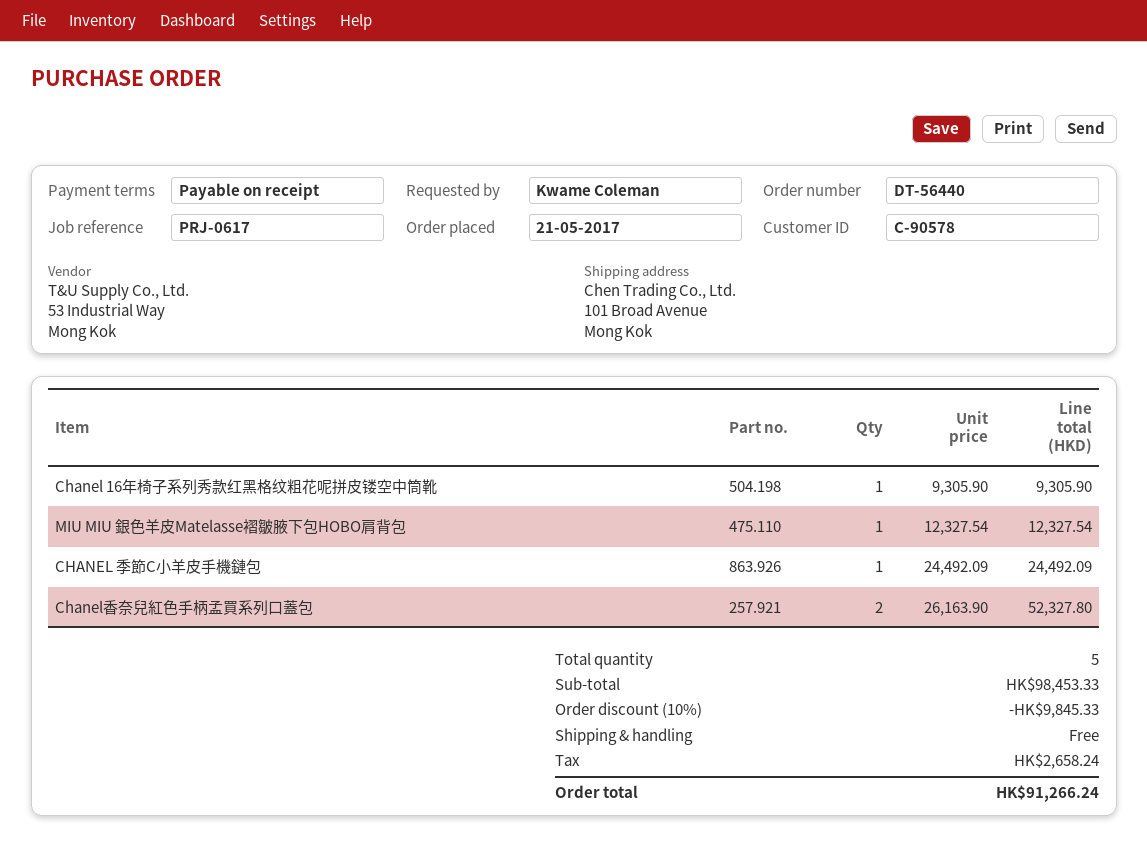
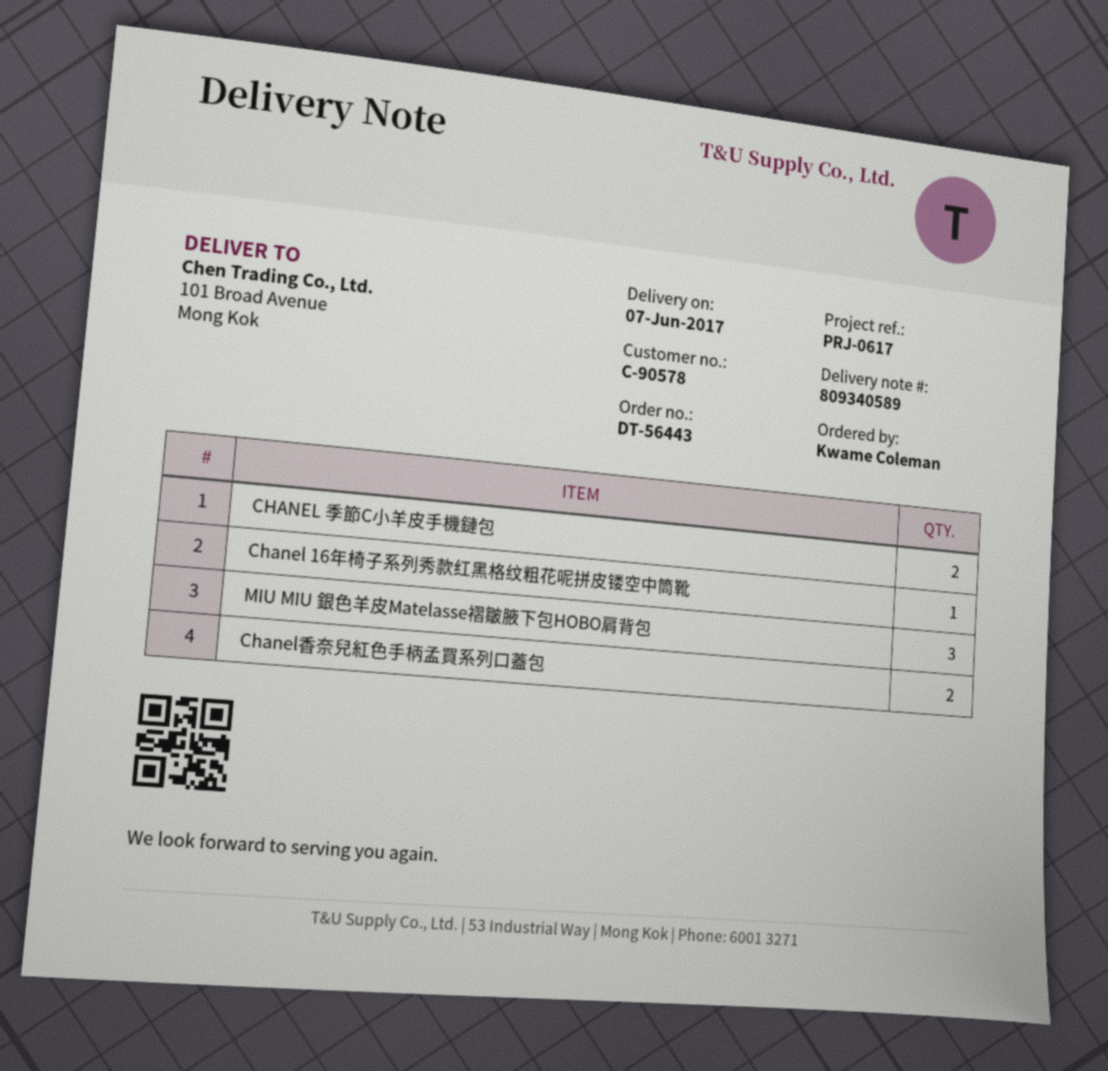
order number: DT-56440 -> DT-56443
MIU MIU 銀色羊皮Matelasse褶皺腋下包HOBO肩背包: 1 -> 3
CHANEL 季節C小羊皮手機鏈包: 1 -> 2

